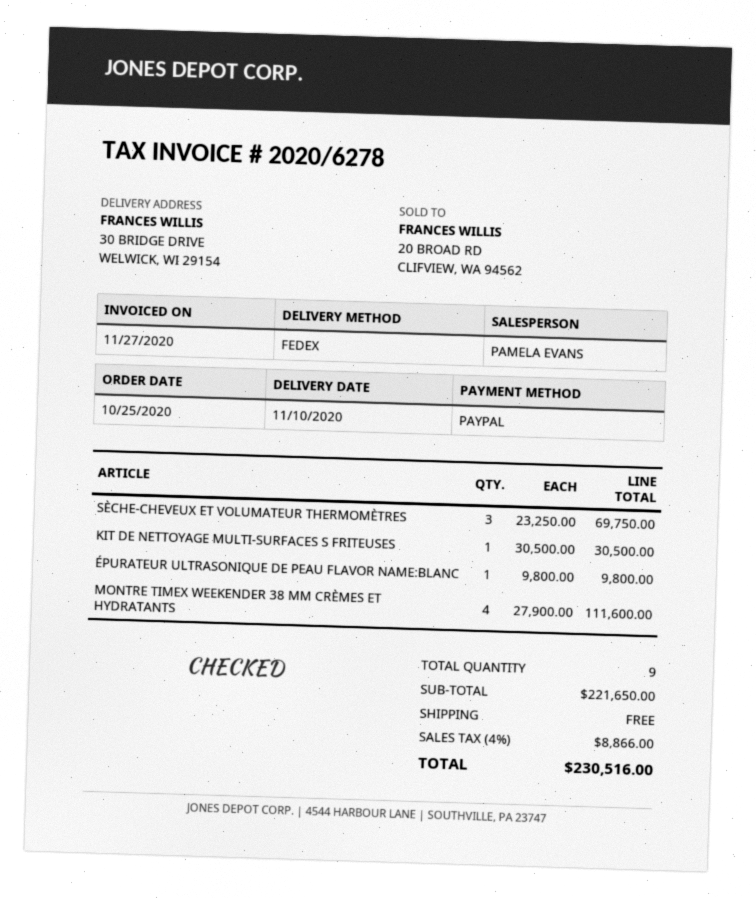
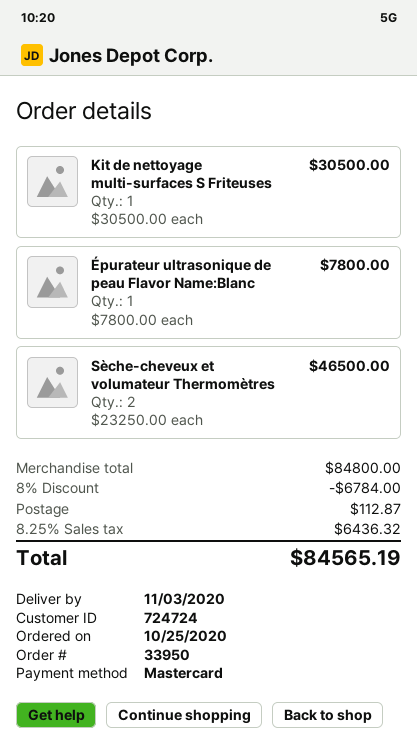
delivery date: 2020-11-10 -> 2020-11-03
payment method: PayPal -> Mastercard
SÈCHE-CHEVEUX ET VOLUMATEUR THERMOMÈTRES: 3 x 23250.00 = 69750.00 -> 2 x 23250.00 = 46500.00
ÉPURATEUR ULTRASONIQUE DE PEAU FLAVOR NAME:BLANC: 1 x 9800.00 = 9800.00 -> 1 x 7800.00 = 7800.00
MONTRE TIMEX WEEKENDER 38 MM CRÈMES ET HYDRATANTS: 4 x 27900.00 = 111600.00 -> none
subtotal: 221650.00 -> 84800.00
discount: none -> 8% = 6784.00
shipping: 0.00 -> 112.87
tax: 4% = 8866.00 -> 8.25% = 6436.32
total: 230516.00 -> 84565.19

